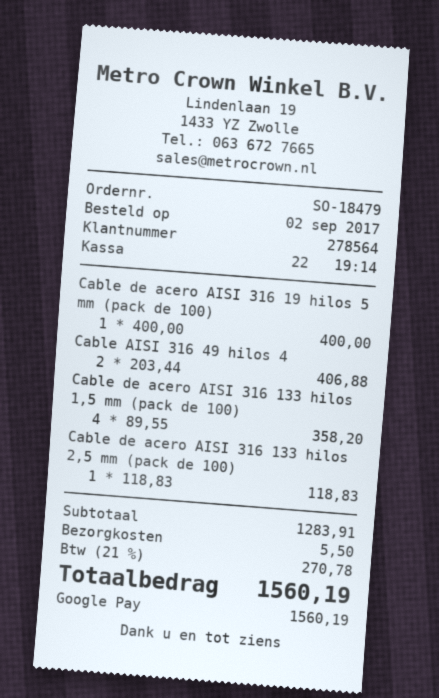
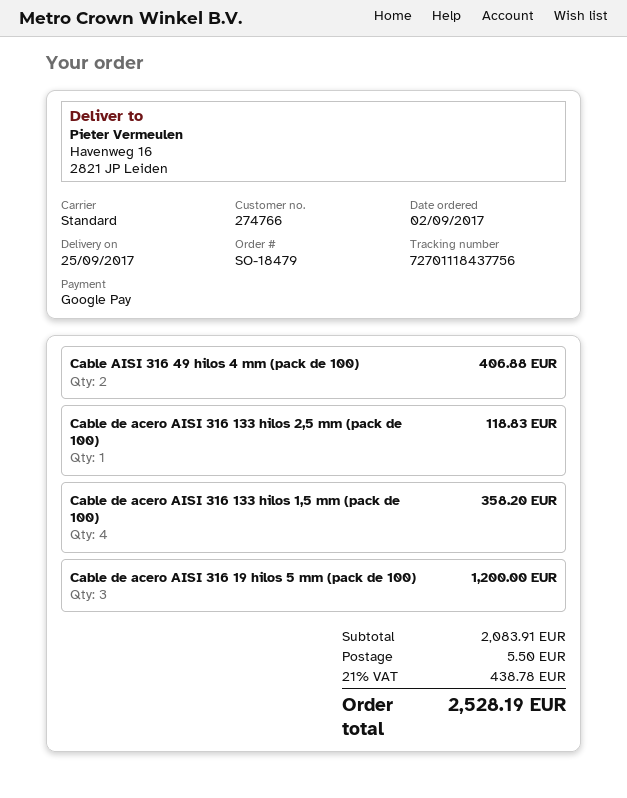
customer number: 278564 -> 274766
Cable de acero AISI 316 19 hilos 5 mm (pack de 100): 1 for 400.00 -> 3 for 1200.00
subtotal: 1283.91 -> 2083.91
tax: 21% = 270.78 -> 21% = 438.78
total: 1560.19 -> 2528.19

